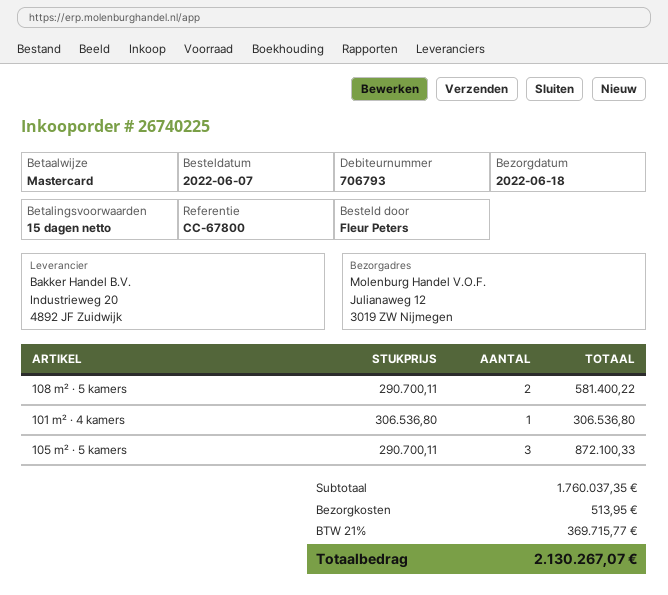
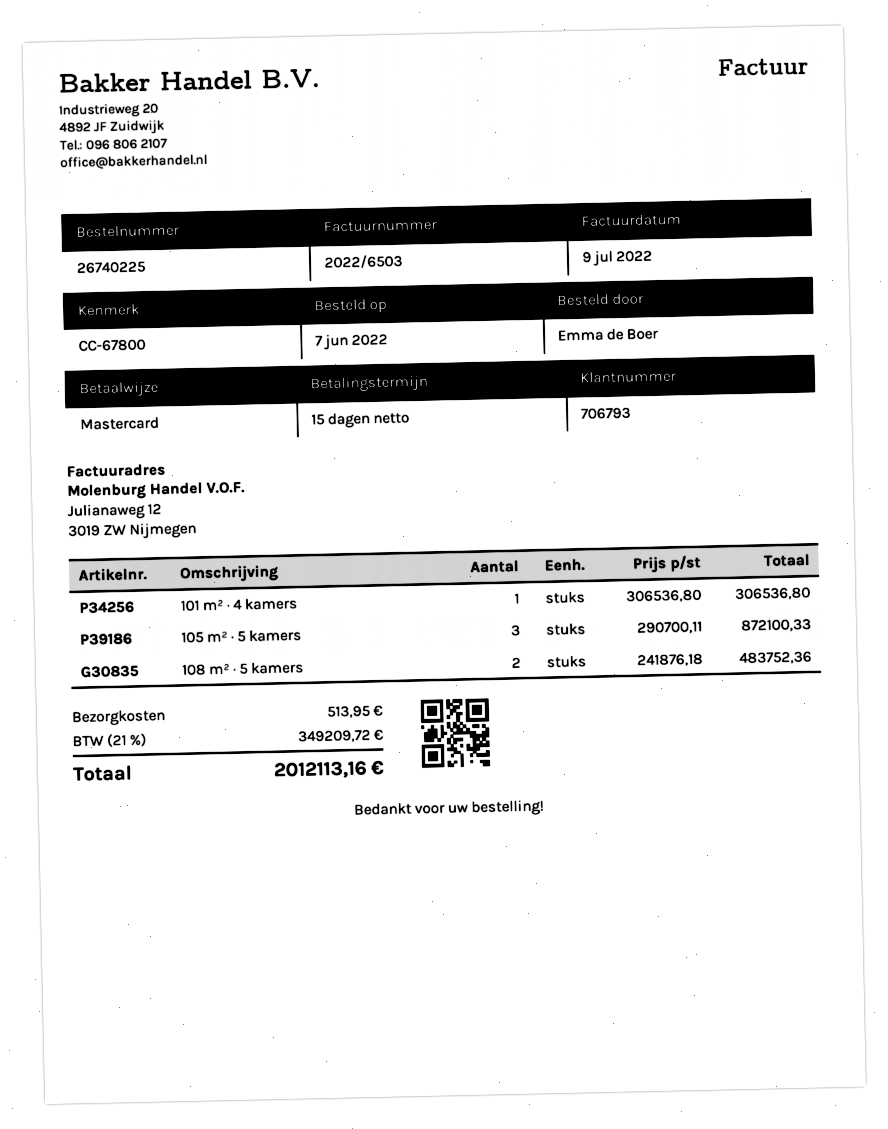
ordered by: Fleur Peters -> Emma de Boer
108 m² · 5 kamers: 2 x 290700.11 = 581400.22 -> 2 x 241876.18 = 483752.36
tax: 21% = 369715.77 -> 21% = 349209.72
total: 2130267.07 -> 2012113.16

